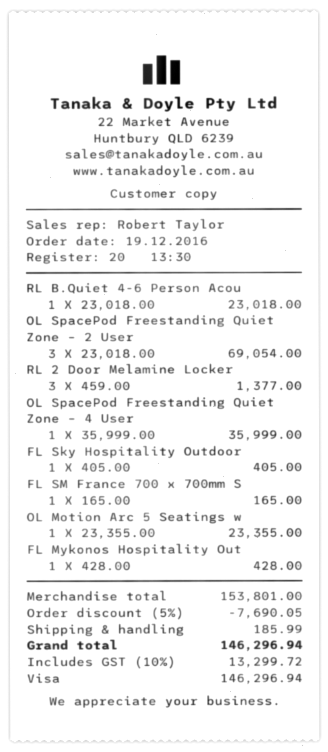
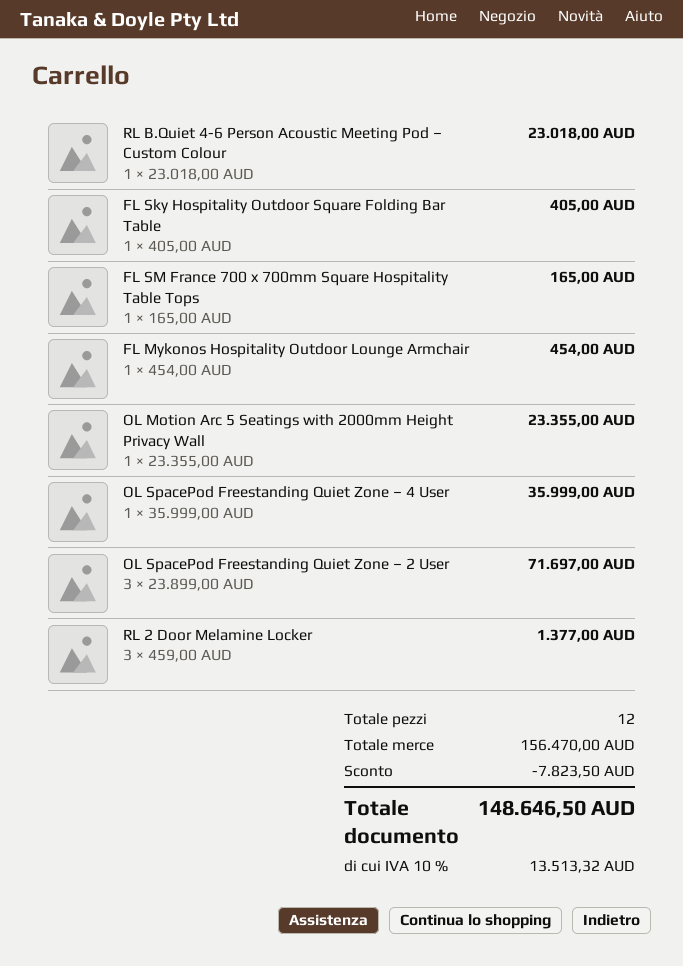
OL SpacePod Freestanding Quiet Zone – 2 User: 3 x 23018.00 = 69054.00 -> 3 x 23899.00 = 71697.00
FL Mykonos Hospitality Out: 1 x 428.00 = 428.00 -> 1 x 454.00 = 454.00
subtotal: 153801.00 -> 156470.00
discount: 7690.05 -> 7823.50
shipping: 185.99 -> none
tax: 10% = 13299.72 -> 10% = 13513.32
total: 146296.94 -> 148646.50

